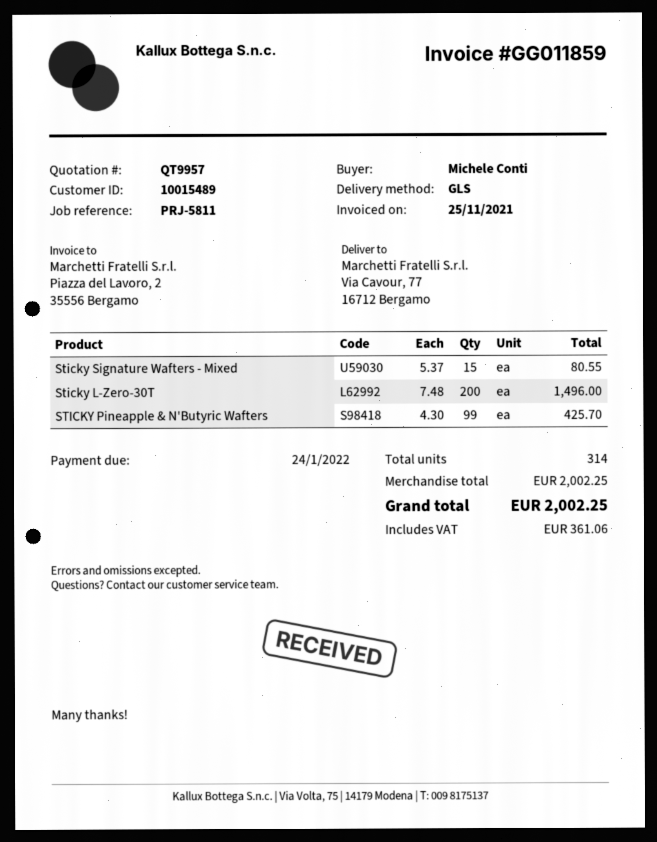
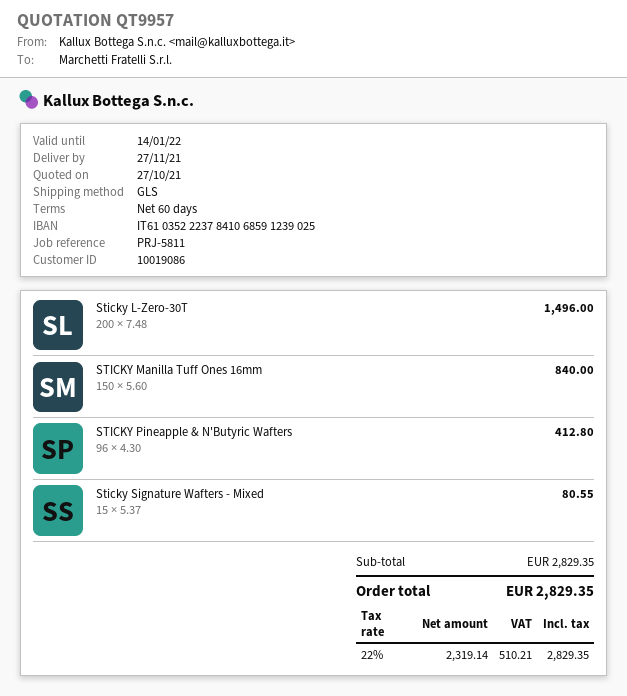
customer number: 10015489 -> 10019086
STICKY Pineapple & N'Butyric Wafters: 99 x 4.30 = 425.70 -> 96 x 4.30 = 412.80
STICKY Manilla Tuff Ones 16mm: none -> 150 x 5.60 = 840.00
subtotal: 2002.25 -> 2829.35
tax: 361.06 -> 510.21
total: 2002.25 -> 2829.35

